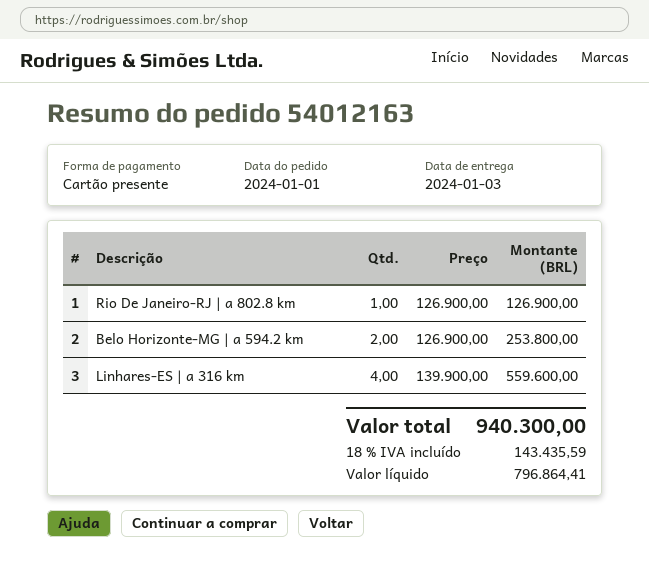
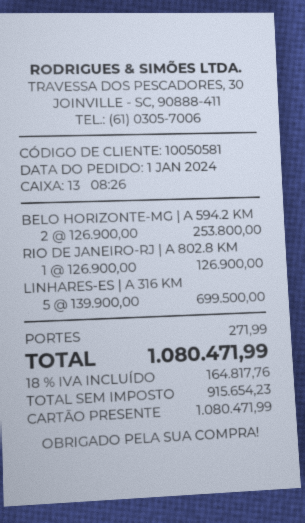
Linhares-ES | a 316 km: 4 x 139900.00 = 559600.00 -> 5 x 139900.00 = 699500.00
shipping: none -> 271.99
net: 796864.41 -> 915654.23
tax: 18% = 143435.59 -> 18% = 164817.76
total: 940300.00 -> 1080471.99

